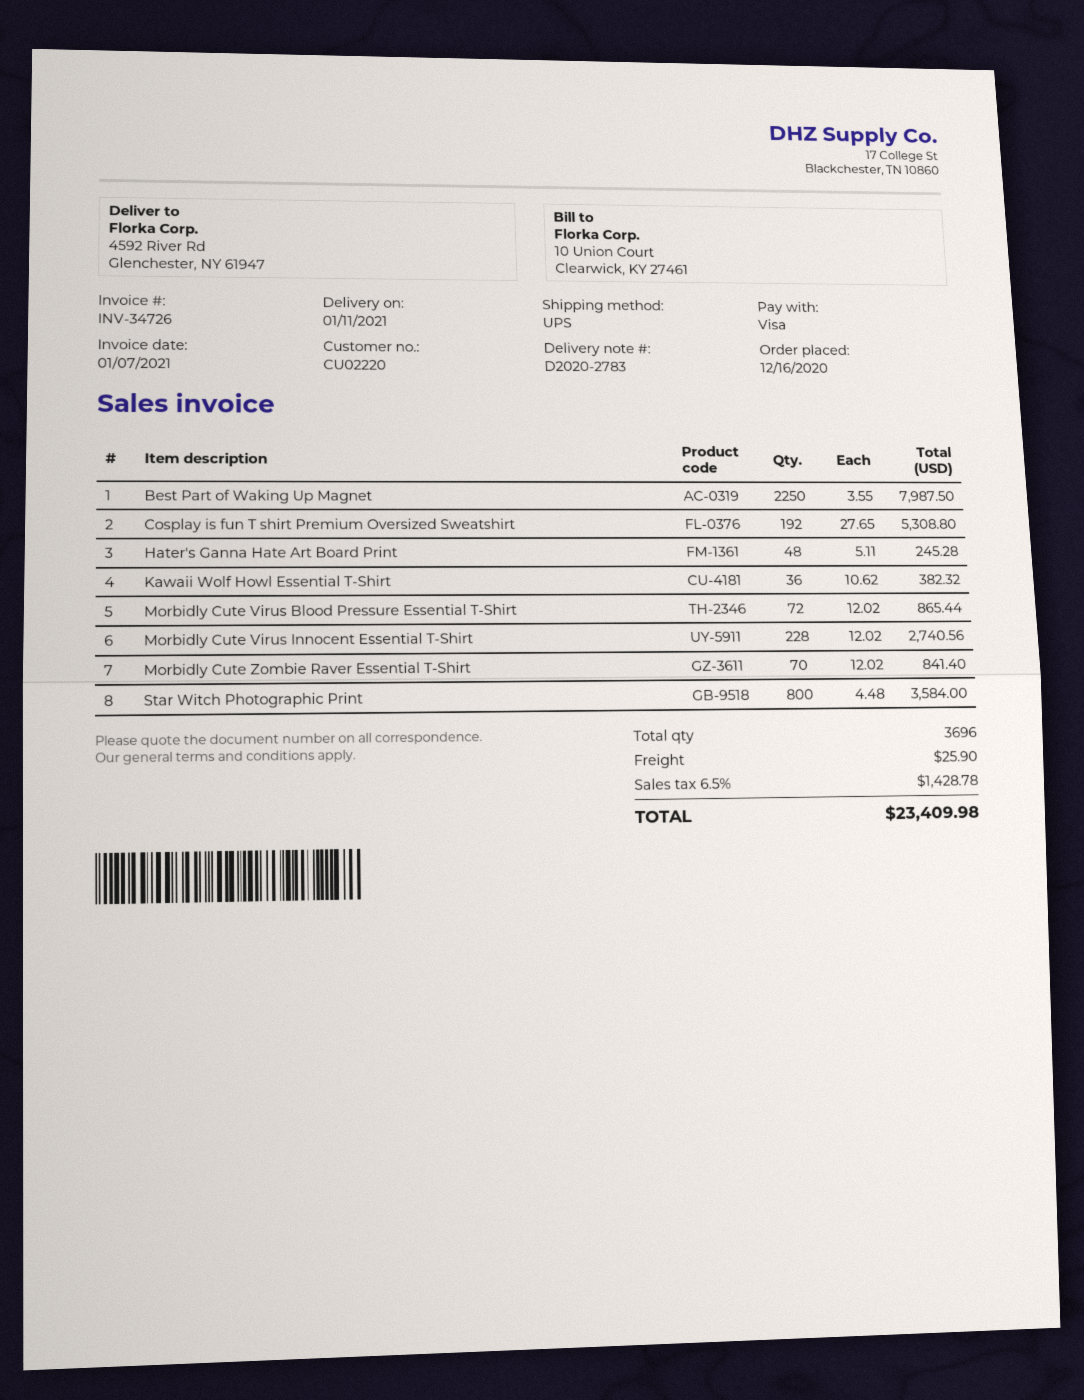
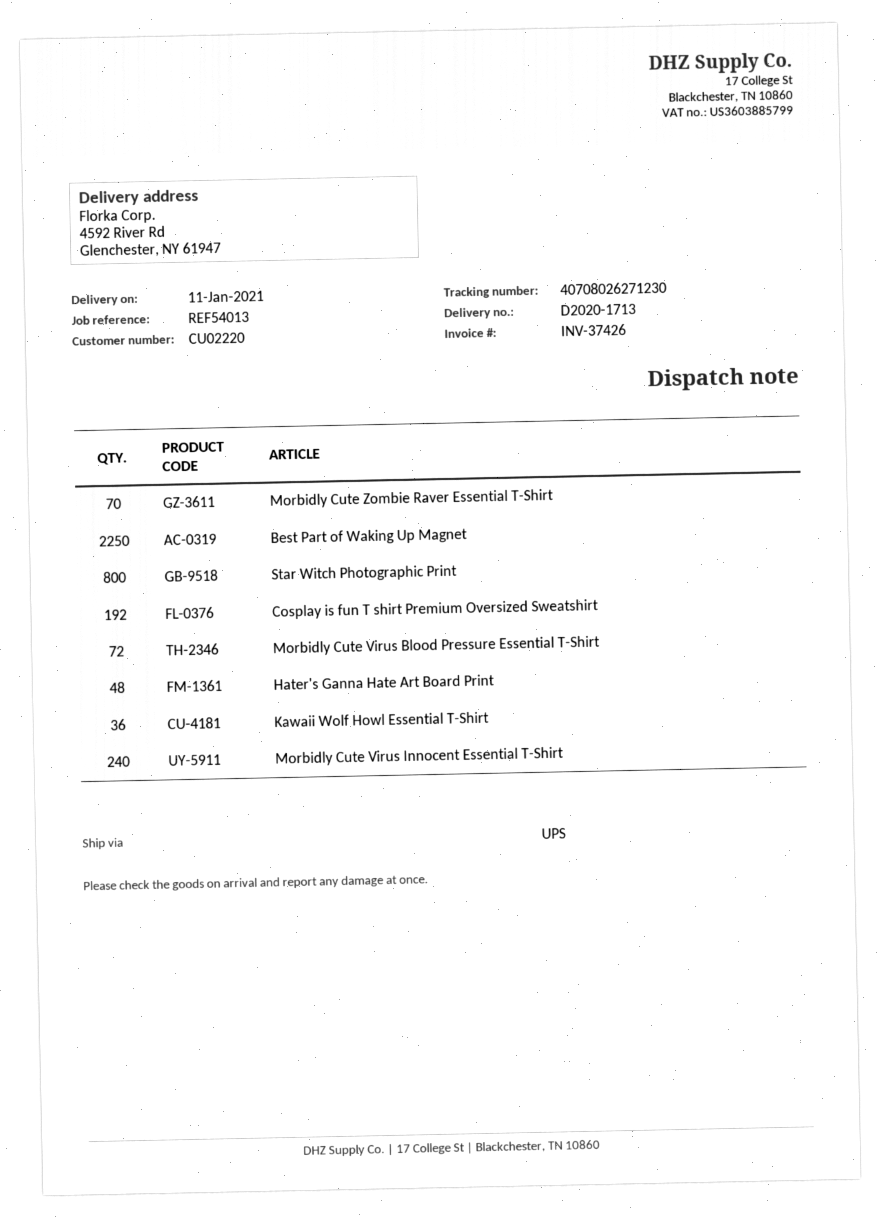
delivery note number: D2020-2783 -> D2020-1713
invoice number: INV-34726 -> INV-37426
Morbidly Cute Virus Innocent Essential T-Shirt: 228 -> 240

